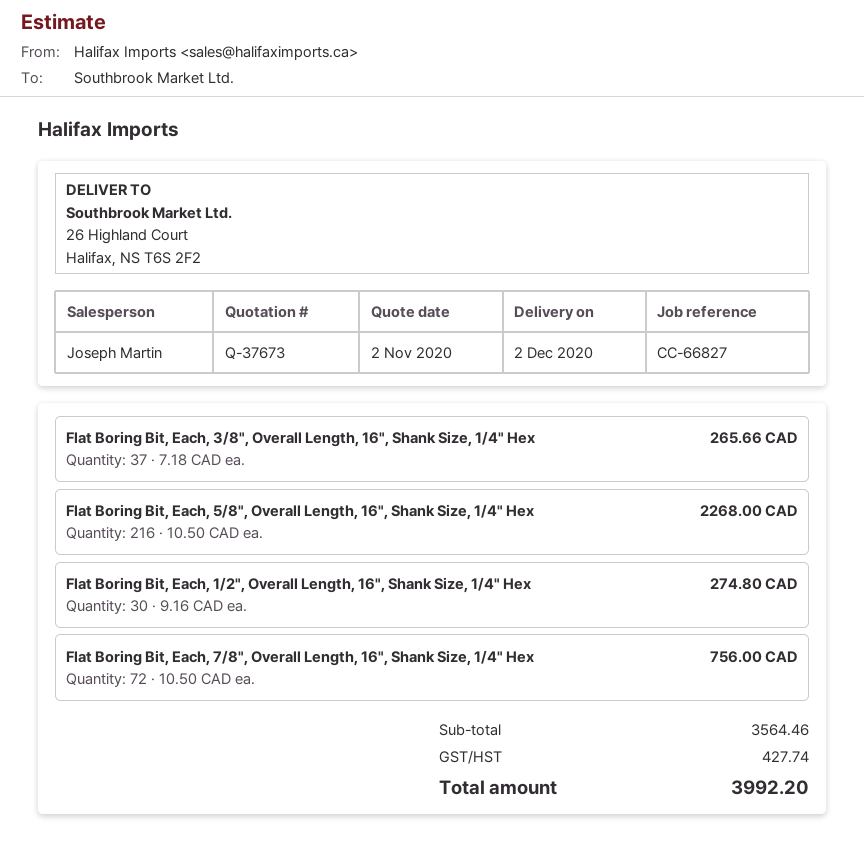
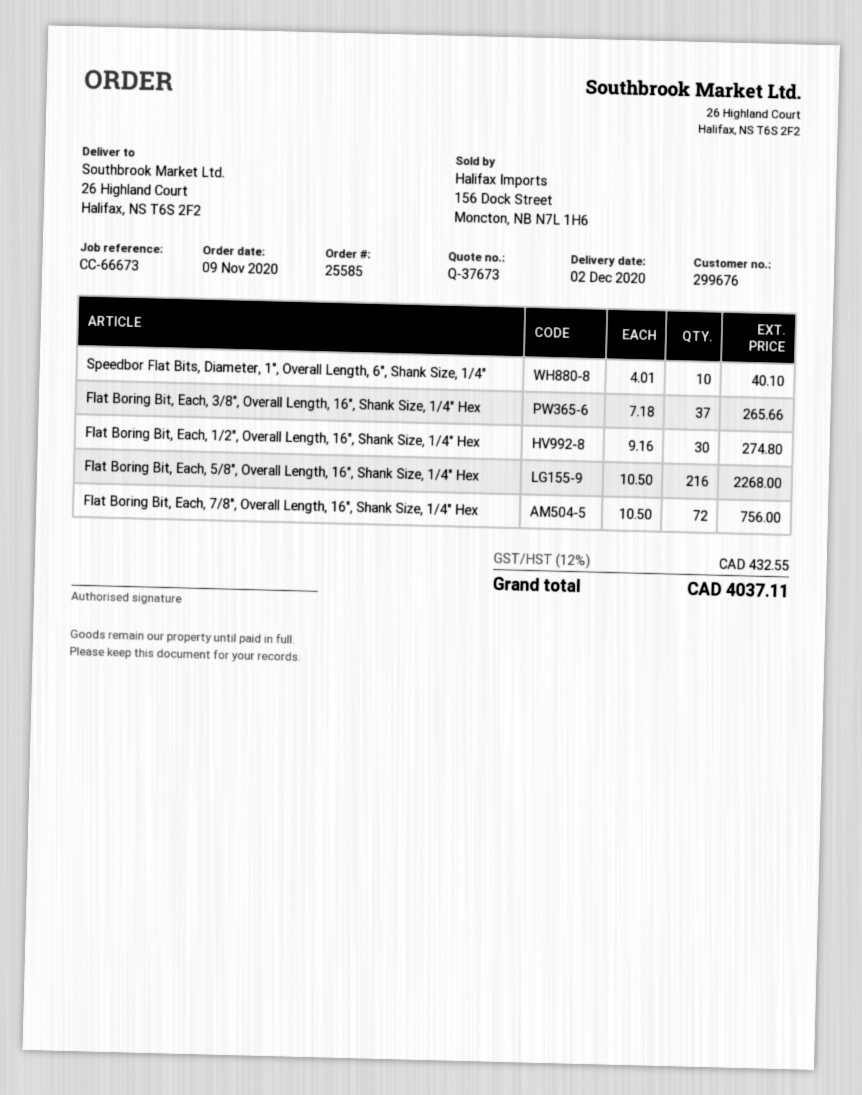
reference: CC-66827 -> CC-66673
Speedbor Flat Bits, Diameter, 1", Overall Length, 6", Shank Size, 1/4": none -> 10 x 4.01 = 40.10
tax: 427.74 -> 432.55
total: 3992.20 -> 4037.11

